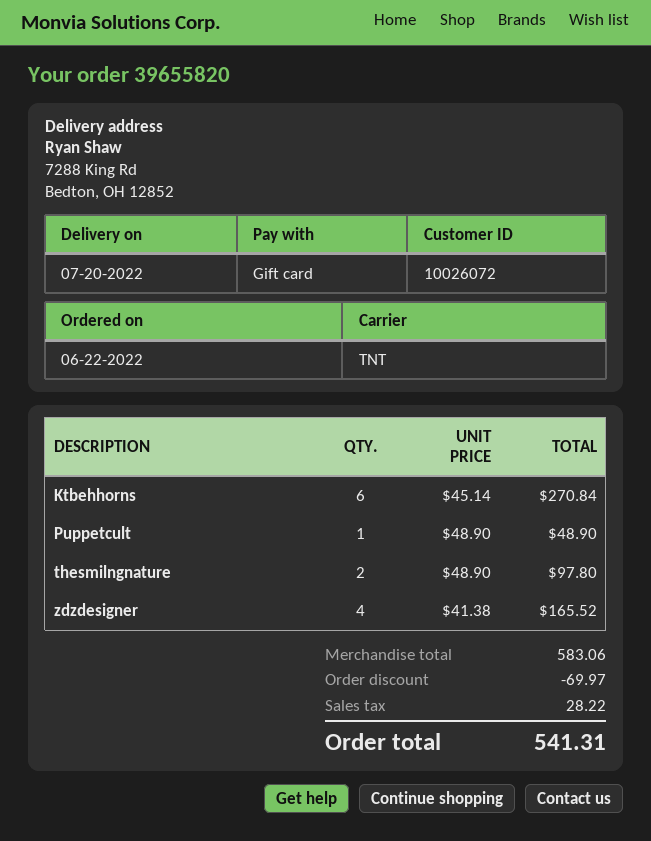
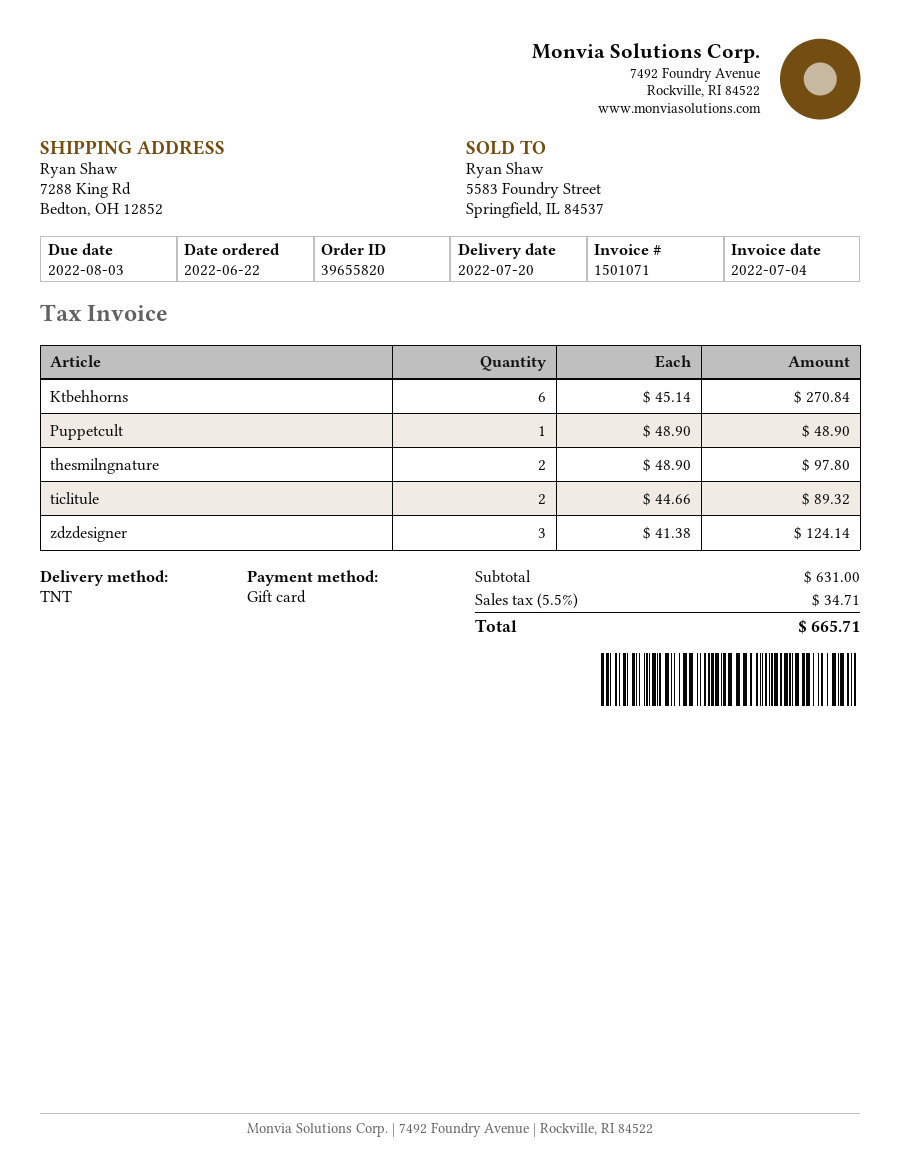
zdzdesigner: 4 x 41.38 = 165.52 -> 3 x 41.38 = 124.14
ticlitule: none -> 2 x 44.66 = 89.32
subtotal: 583.06 -> 631.00
discount: 69.97 -> none
tax: 28.22 -> 34.71
total: 541.31 -> 665.71

